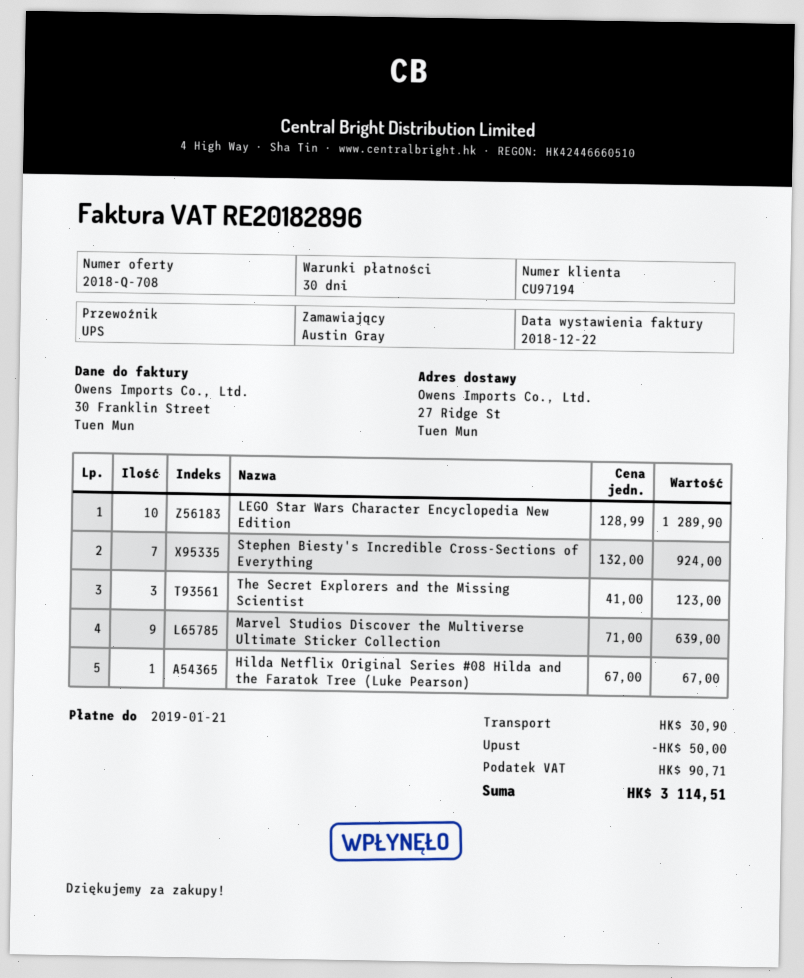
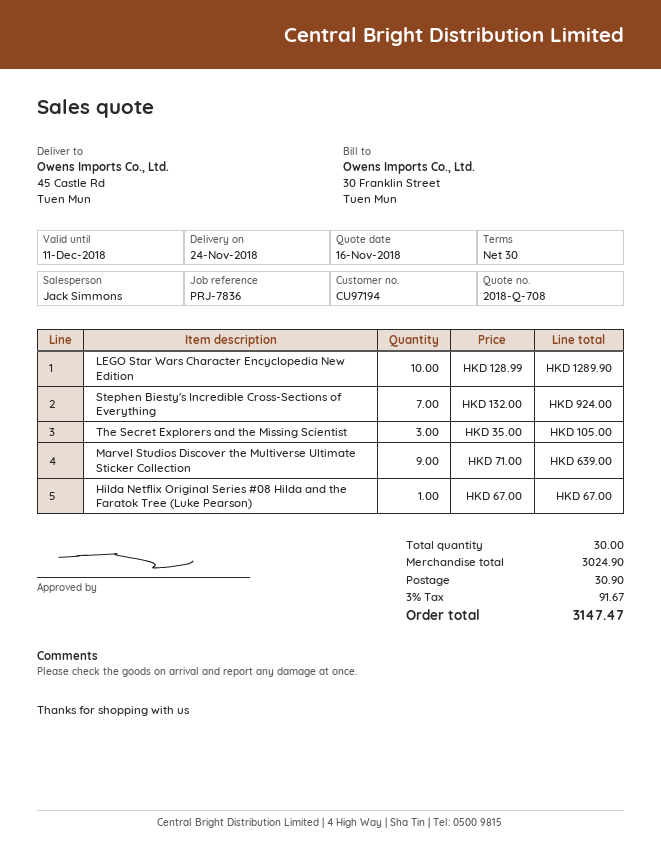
ship to: 27 Ridge St, Tuen Mun -> 45 Castle Rd, Tuen Mun
The Secret Explorers and the Missing Scientist: 3 x 41.00 = 123.00 -> 3 x 35.00 = 105.00
discount: 50.00 -> none
tax: 90.71 -> 91.67
total: 3114.51 -> 3147.47

